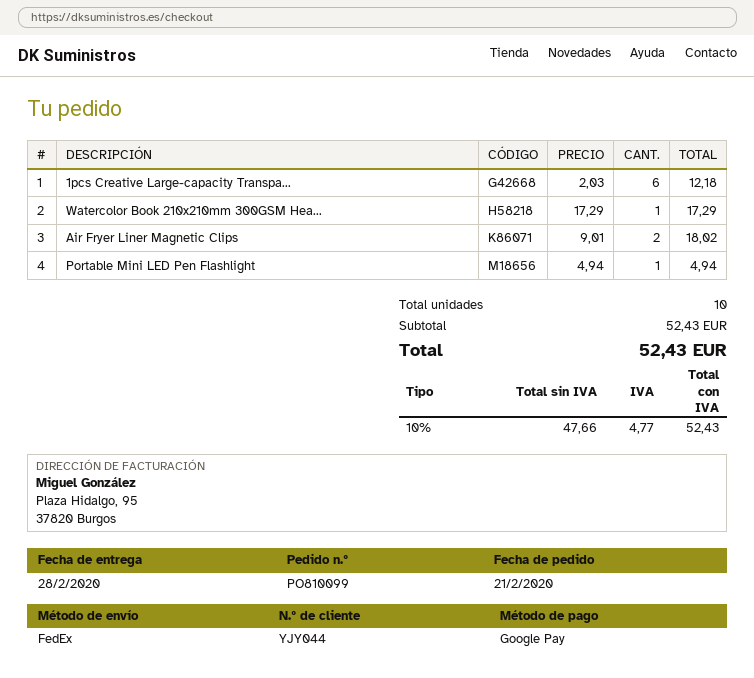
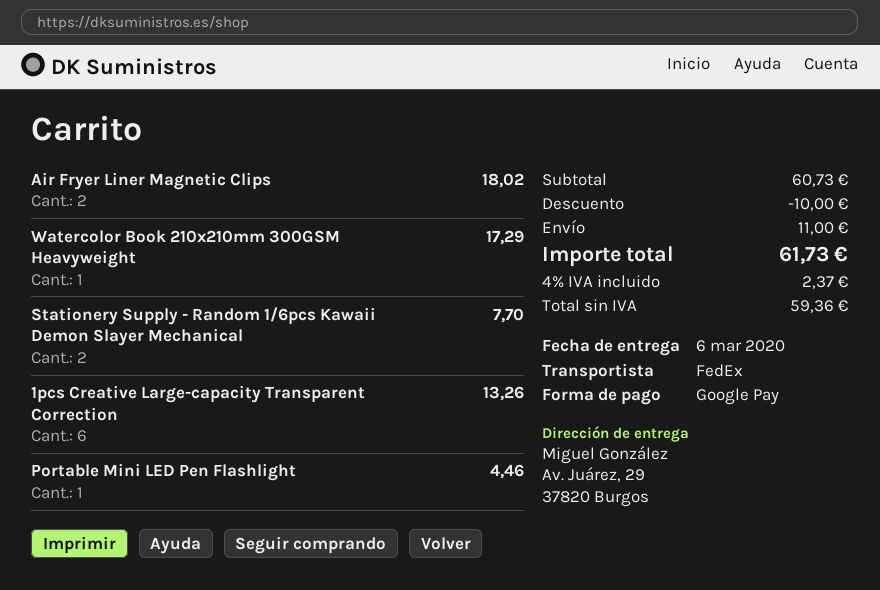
delivery date: 2020-02-28 -> 2020-03-06
1pcs Creative Large-capacity Transpa...: 6 for 12.18 -> 6 for 13.26
Portable Mini LED Pen Flashlight: 1 for 4.94 -> 1 for 4.46
Stationery Supply - Random 1/6pcs Kawaii Demon Slayer Mechanical: none -> 2 for 7.70
subtotal: 52.43 -> 60.73
discount: none -> 10.00
shipping: none -> 11.00
net: 47.66 -> 59.36
tax: 10% = 4.77 -> 4% = 2.37
total: 52.43 -> 61.73

